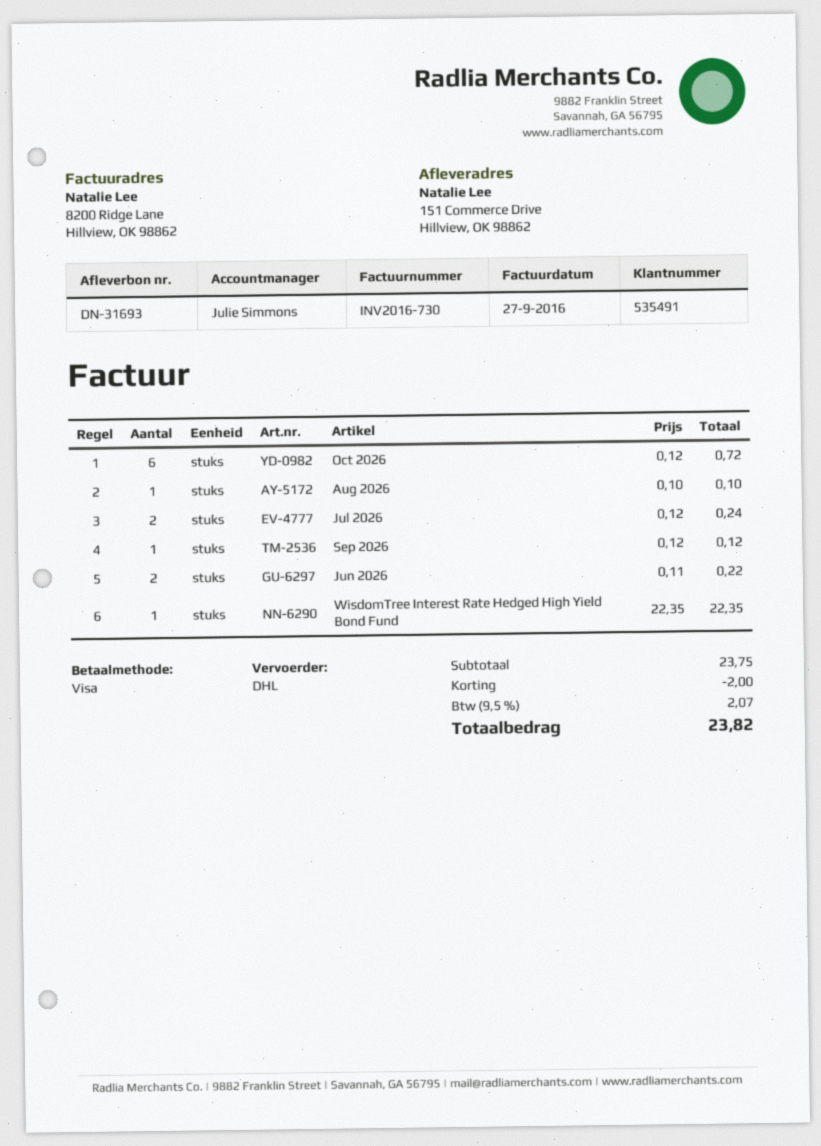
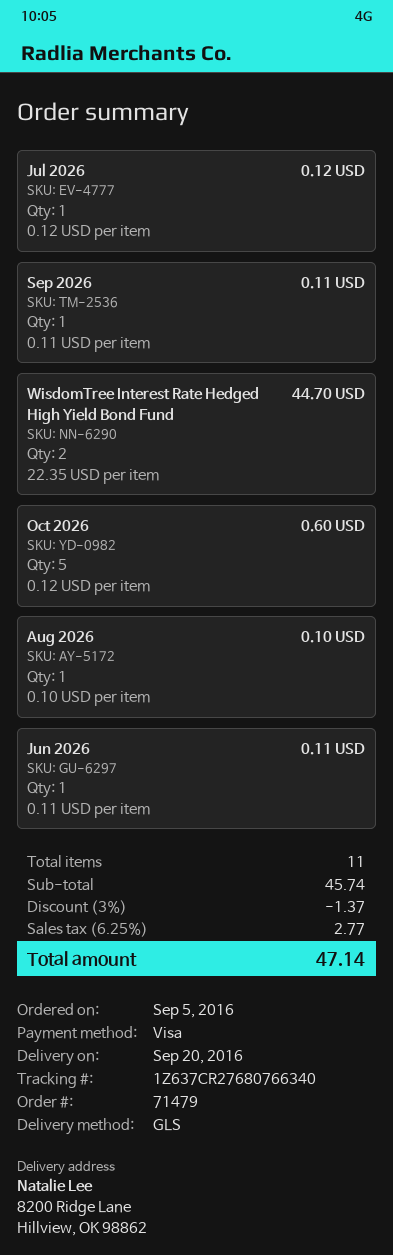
shipping method: DHL -> GLS
ship to: 151 Commerce Drive, Hillview, OK 98862 -> 8200 Ridge Lane, Hillview, OK 98862
Oct 2026: 6 x 0.12 = 0.72 -> 5 x 0.12 = 0.60
Jul 2026: 2 x 0.12 = 0.24 -> 1 x 0.12 = 0.12
Sep 2026: 1 x 0.12 = 0.12 -> 1 x 0.11 = 0.11
Jun 2026: 2 x 0.11 = 0.22 -> 1 x 0.11 = 0.11
WisdomTree Interest Rate Hedged High Yield Bond Fund: 1 x 22.35 = 22.35 -> 2 x 22.35 = 44.70
subtotal: 23.75 -> 45.74
discount: 2.00 -> 1.37
tax: 9.5% = 2.07 -> 6.25% = 2.77
total: 23.82 -> 47.14

